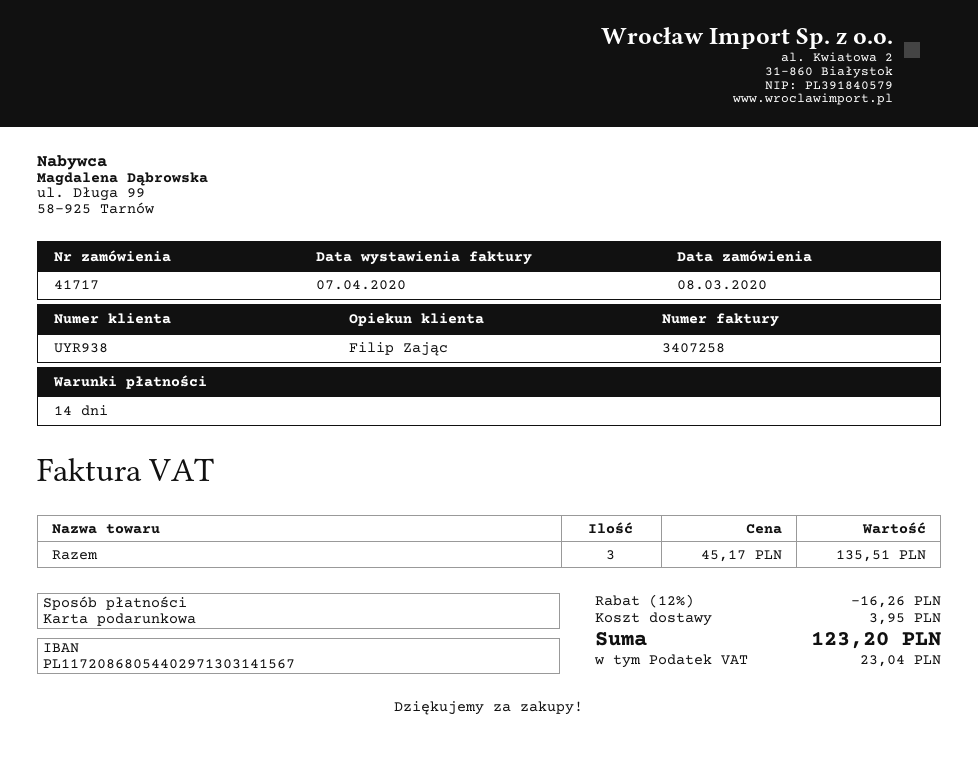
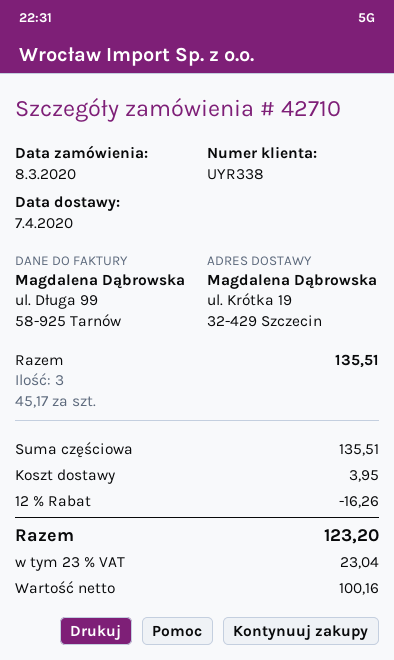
order number: 41717 -> 42710
customer number: UYR938 -> UYR338

